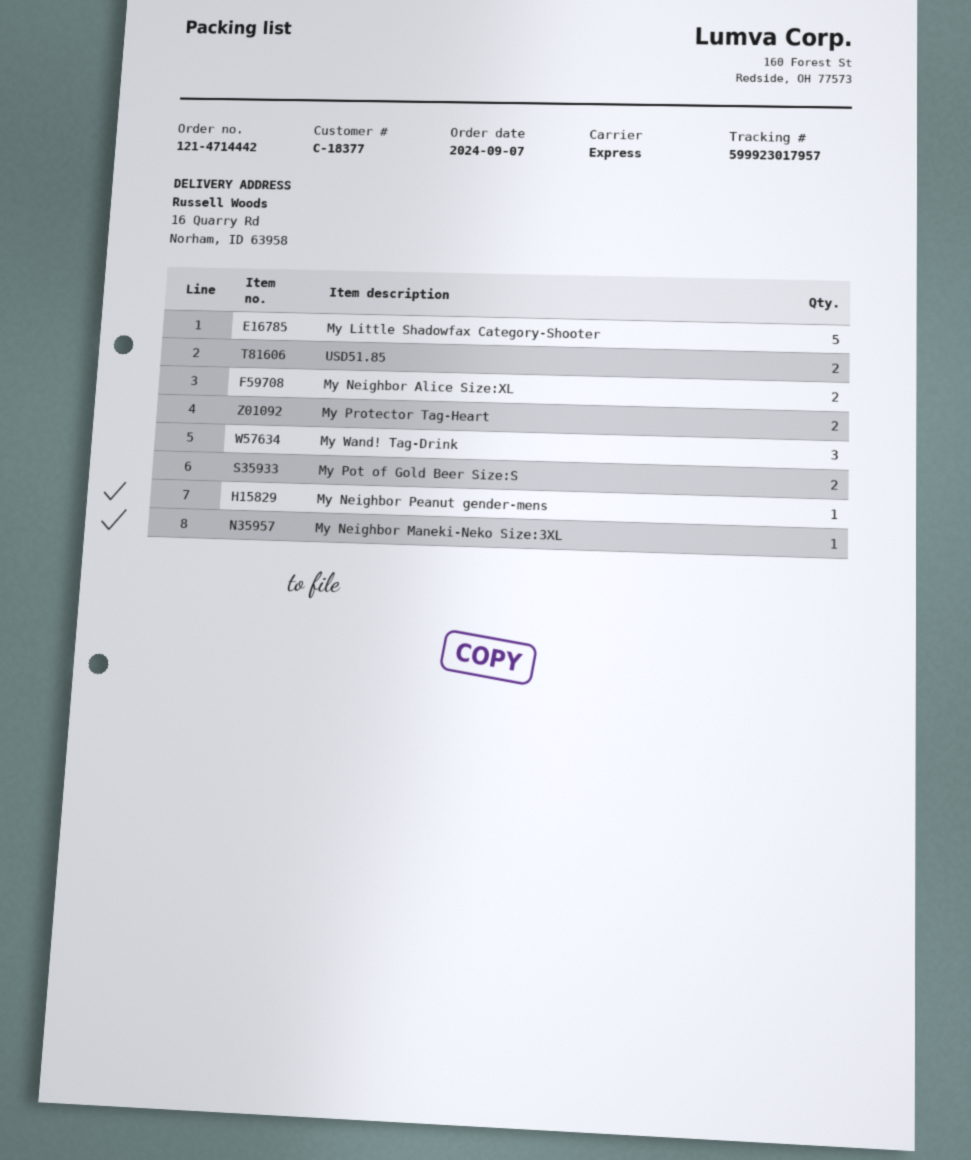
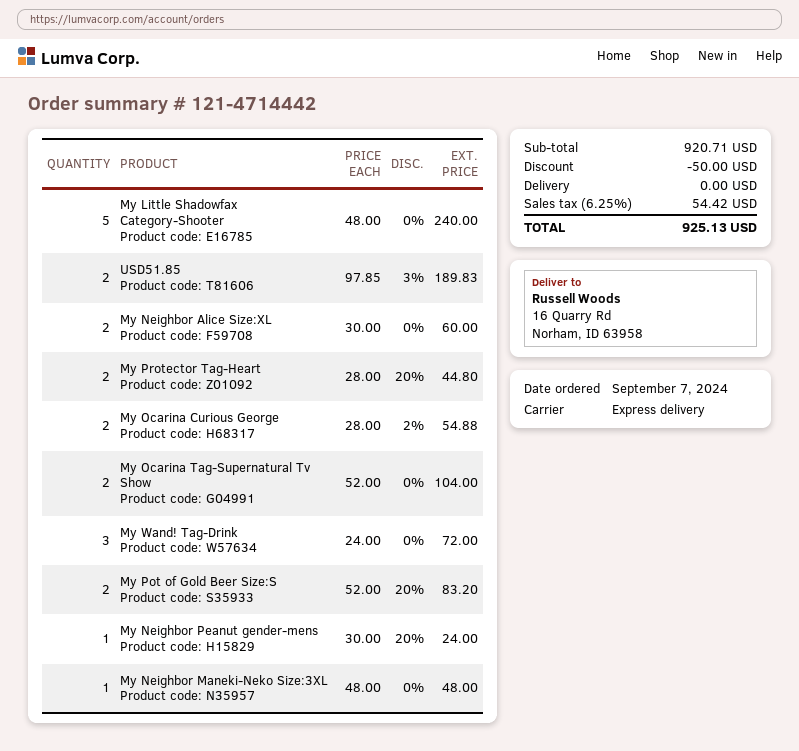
My Ocarina Curious George: none -> 2
My Ocarina Tag-Supernatural Tv Show: none -> 2

